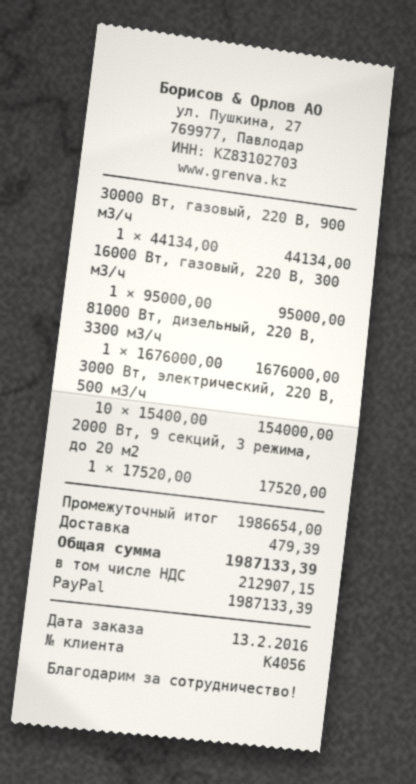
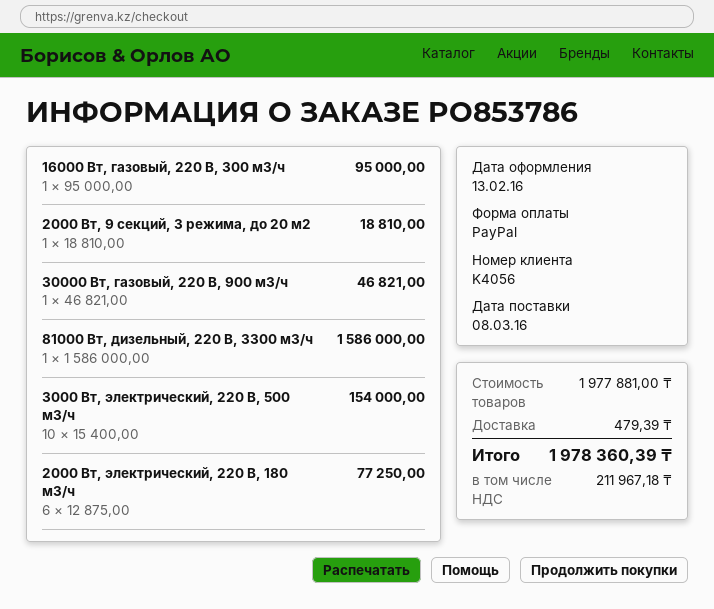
30000 Вт, газовый, 220 В, 900 м3/ч: 1 x 44134.00 = 44134.00 -> 1 x 46821.00 = 46821.00
81000 Вт, дизельный, 220 В, 3300 м3/ч: 1 x 1676000.00 = 1676000.00 -> 1 x 1586000.00 = 1586000.00
2000 Вт, 9 секций, 3 режима, до 20 м2: 1 x 17520.00 = 17520.00 -> 1 x 18810.00 = 18810.00
2000 Вт, электрический, 220 В, 180 м3/ч: none -> 6 x 12875.00 = 77250.00
subtotal: 1986654.00 -> 1977881.00
tax: 212907.15 -> 211967.18
total: 1987133.39 -> 1978360.39

